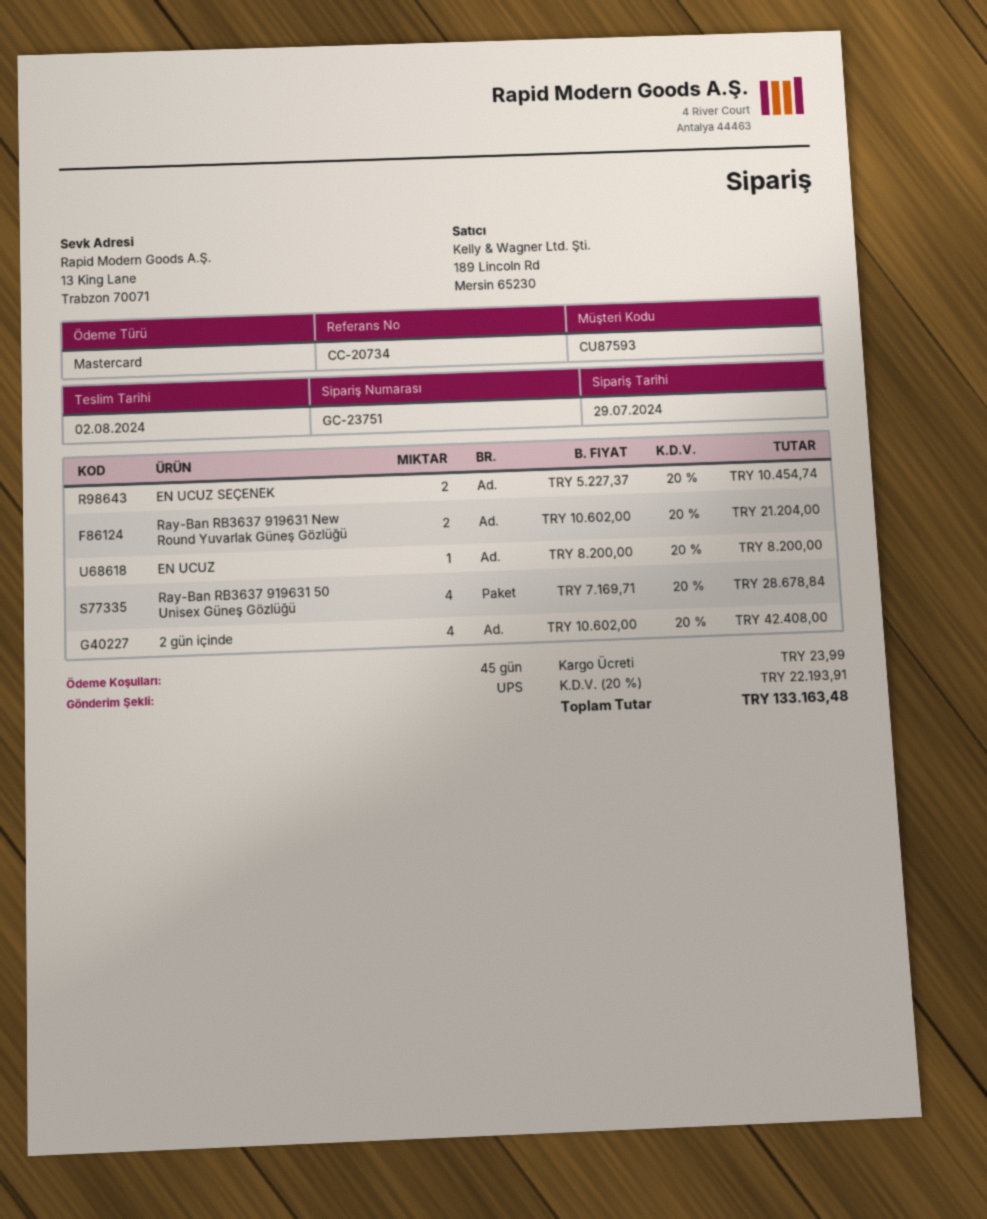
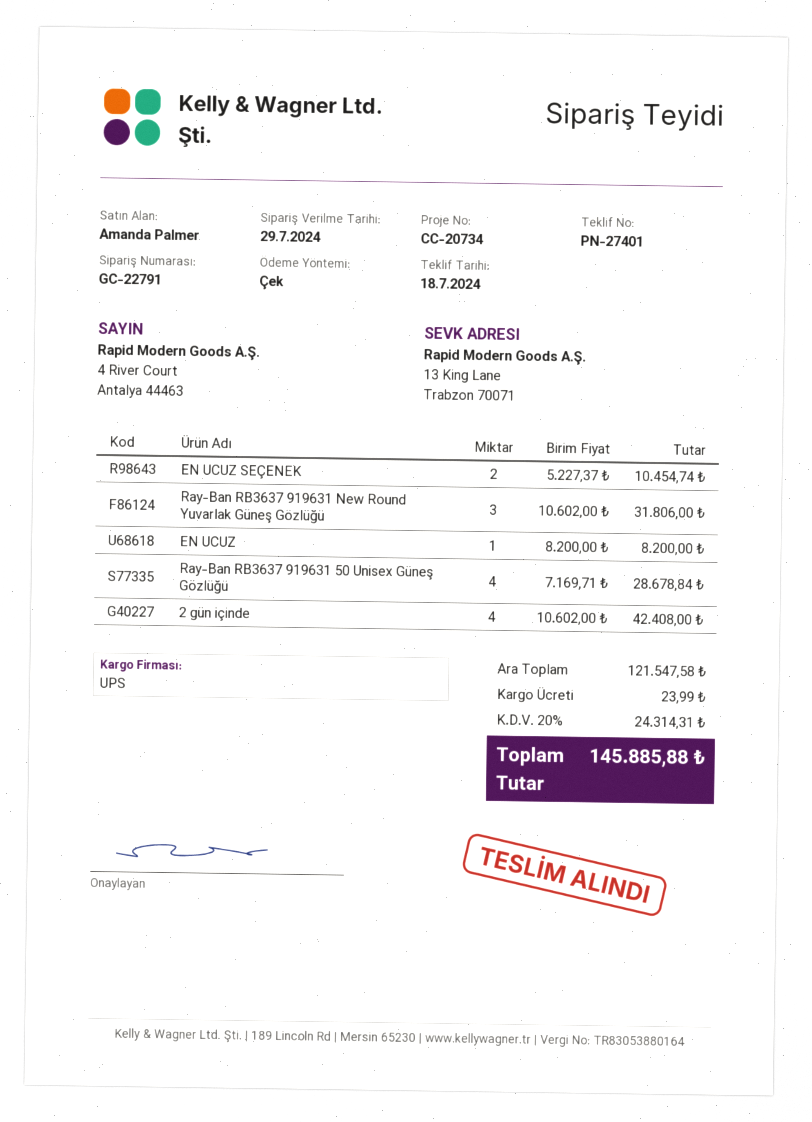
order number: GC-23751 -> GC-22791
payment method: Mastercard -> cheque
Ray-Ban RB3637 919631 New Round Yuvarlak Güneş Gözlüğü: 2 x 10602.00 = 21204.00 -> 3 x 10602.00 = 31806.00
tax: 20% = 22193.91 -> 20% = 24314.31
total: 133163.48 -> 145885.88

